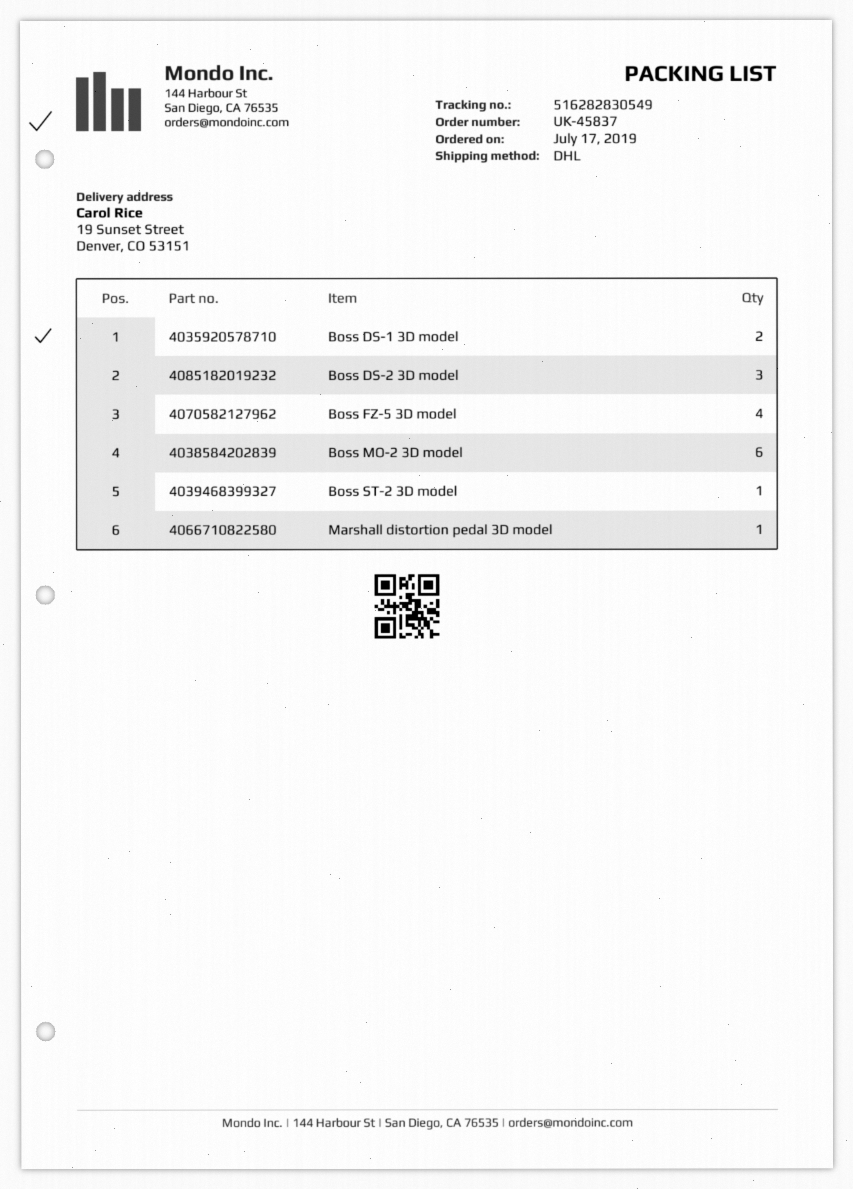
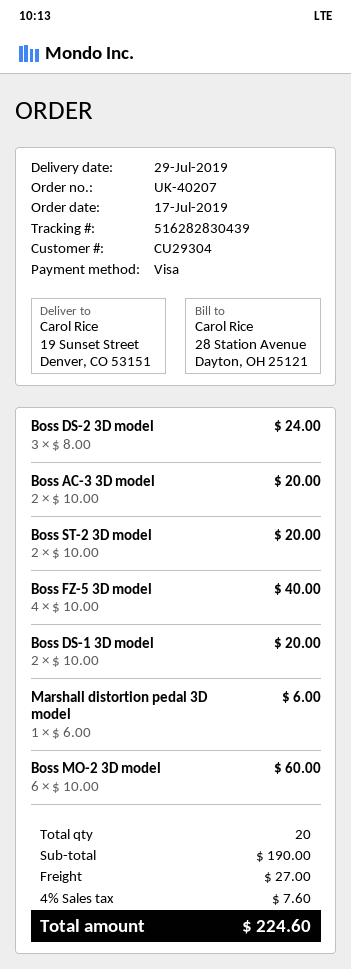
order number: UK-45837 -> UK-40207
tracking number: 516282830549 -> 516282830439
Boss ST-2 3D model: 1 -> 2
Boss AC-3 3D model: none -> 2

